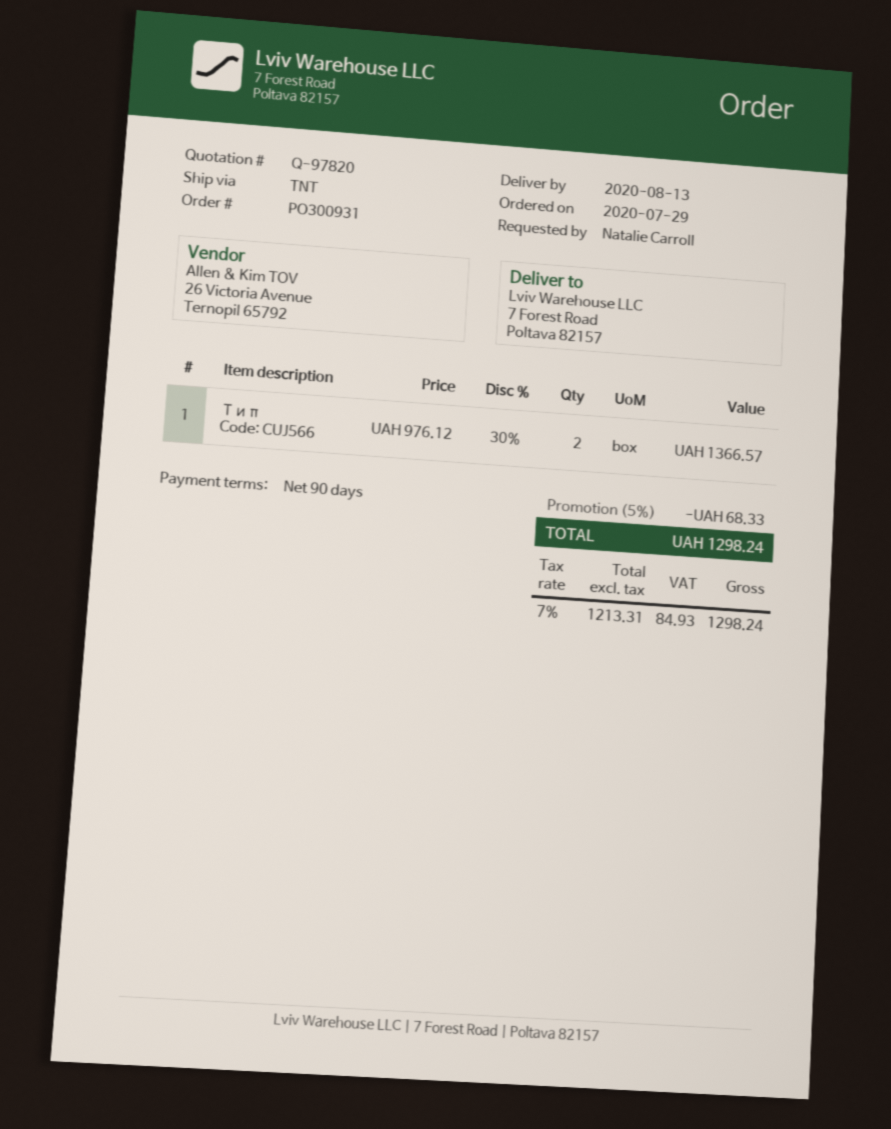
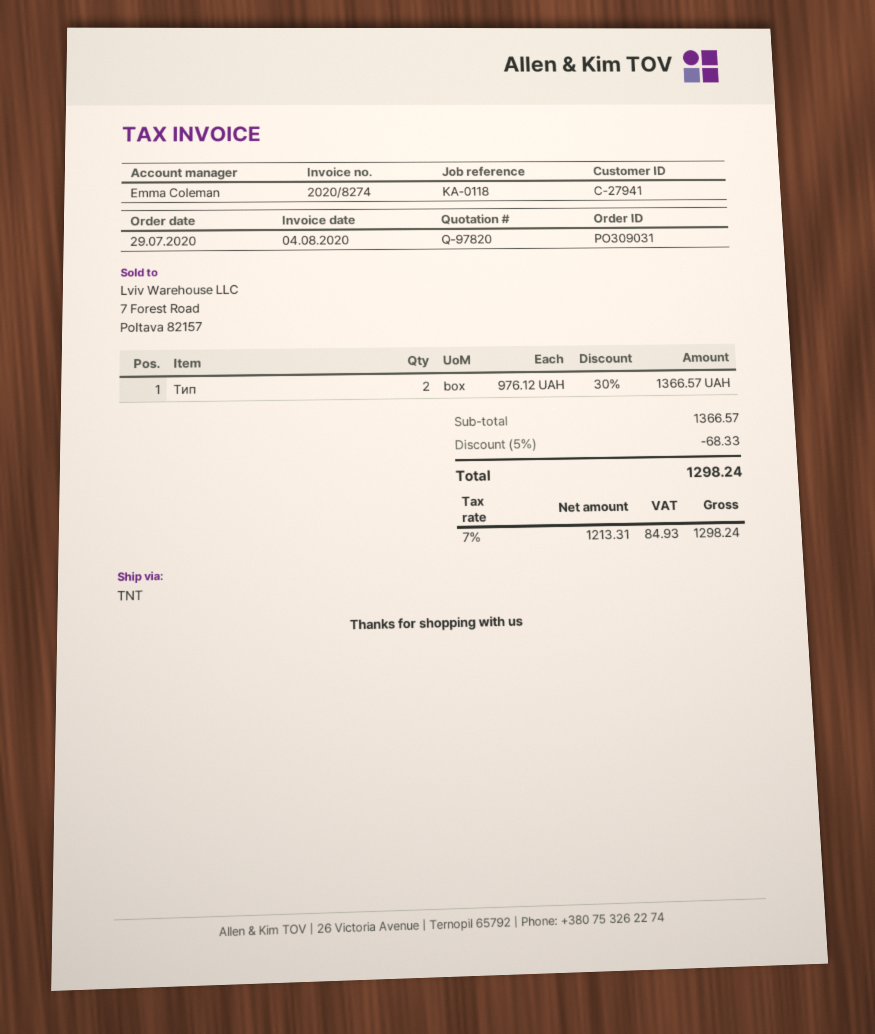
order number: PO300931 -> PO309031

